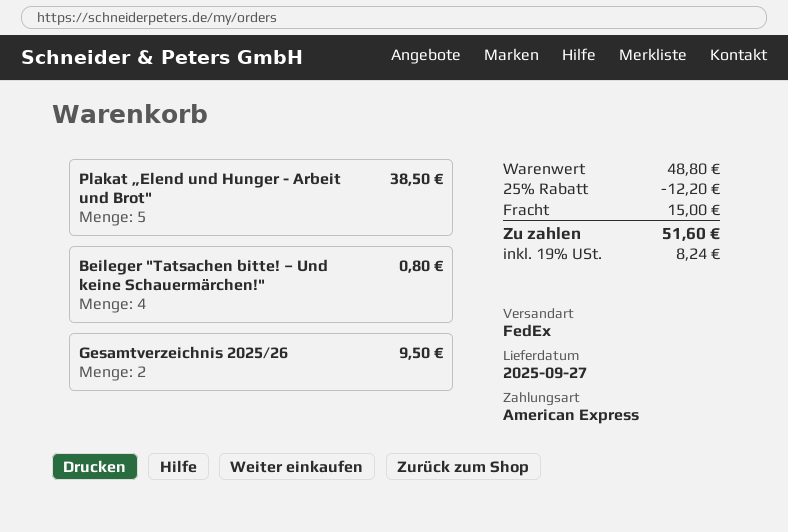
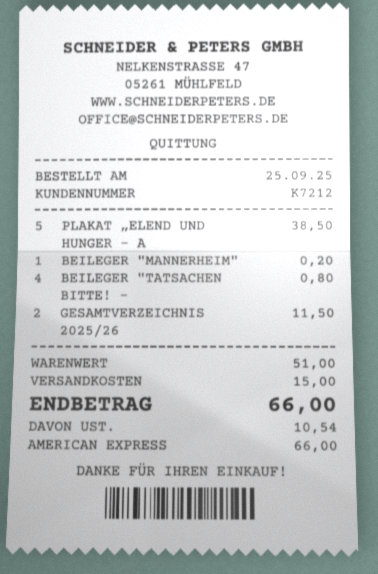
Gesamtverzeichnis 2025/26: 2 for 9.50 -> 2 for 11.50
BEILEGER "MANNERHEIM": none -> 1 for 0.20
subtotal: 48.80 -> 51.00
discount: 25% = 12.20 -> none
tax: 8.24 -> 10.54
total: 51.60 -> 66.00

